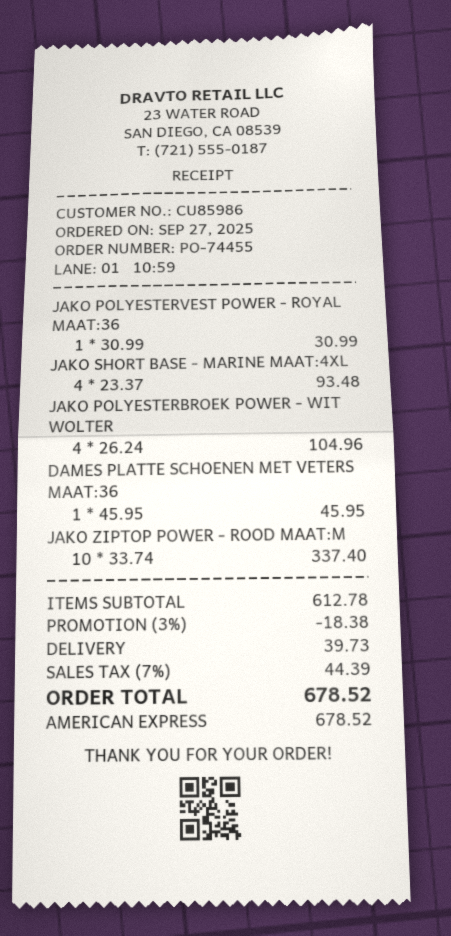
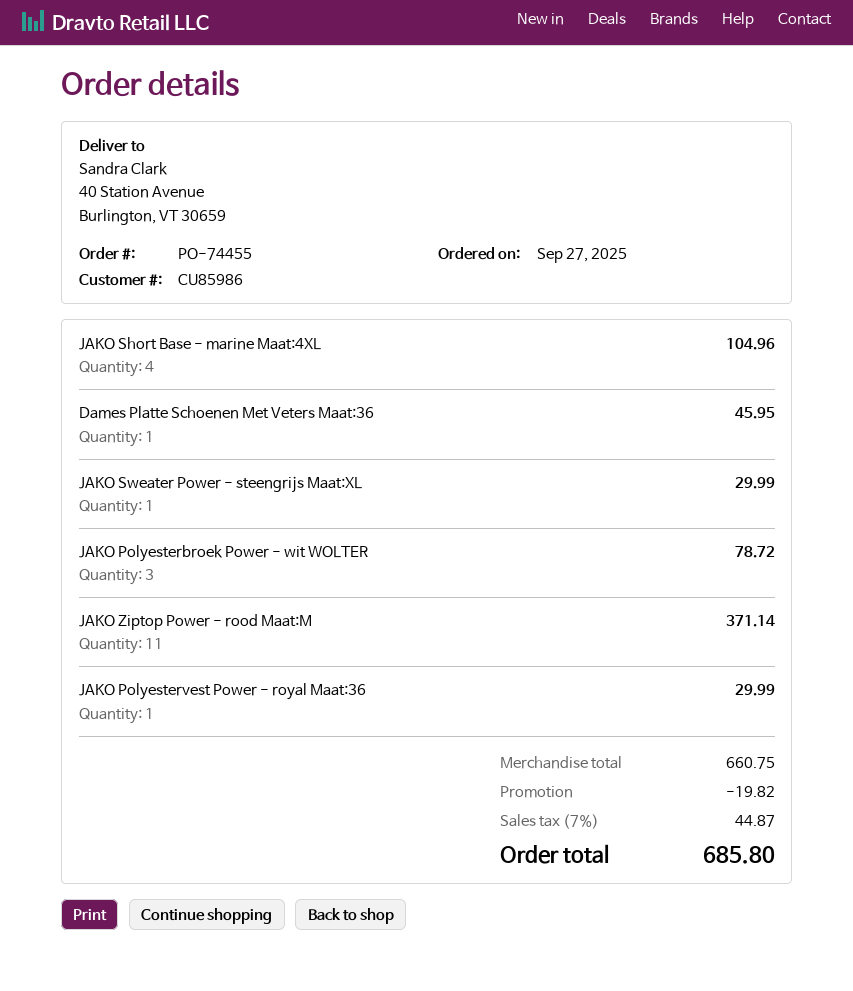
JAKO POLYESTERVEST POWER - ROYAL MAAT:36: 1 for 30.99 -> 1 for 29.99
JAKO SHORT BASE - MARINE MAAT:4XL: 4 for 93.48 -> 4 for 104.96
JAKO POLYESTERBROEK POWER - WIT WOLTER: 4 for 104.96 -> 3 for 78.72
JAKO ZIPTOP POWER - ROOD MAAT:M: 10 for 337.40 -> 11 for 371.14
JAKO Sweater Power - steengrijs Maat:XL: none -> 1 for 29.99
subtotal: 612.78 -> 660.75
discount: 18.38 -> 19.82
shipping: 39.73 -> none
tax: 7% = 44.39 -> 7% = 44.87
total: 678.52 -> 685.80

